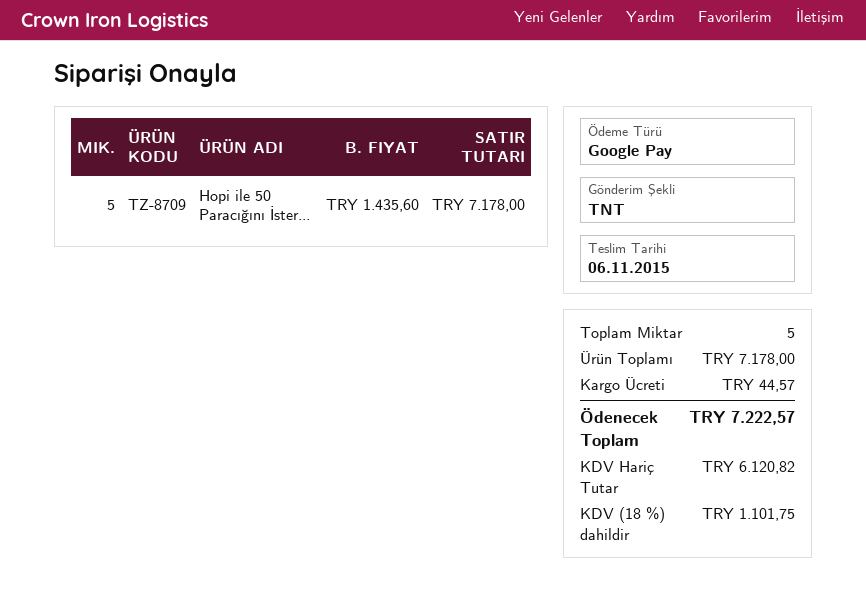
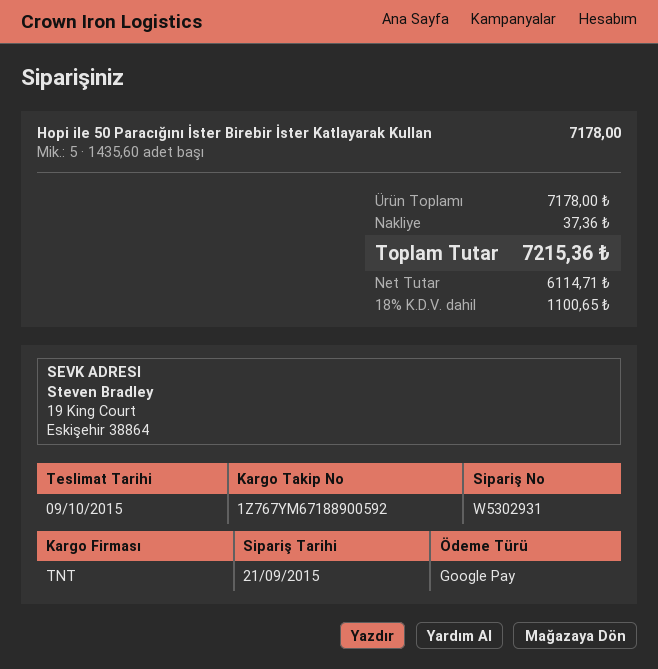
delivery date: 2015-11-06 -> 2015-10-09
shipping: 44.57 -> 37.36
net: 6120.82 -> 6114.71
tax: 18% = 1101.75 -> 18% = 1100.65
total: 7222.57 -> 7215.36

